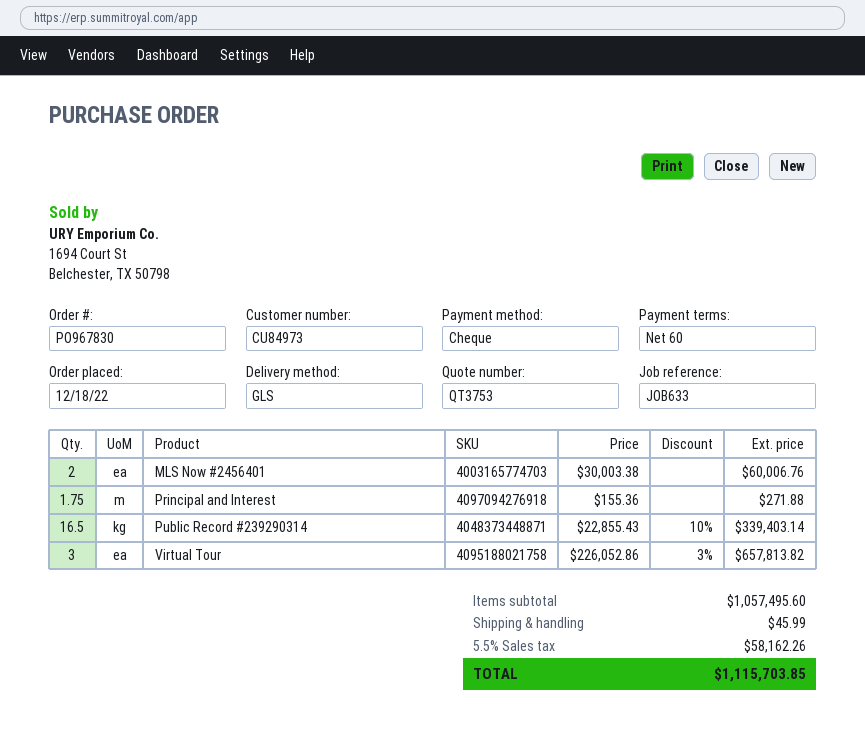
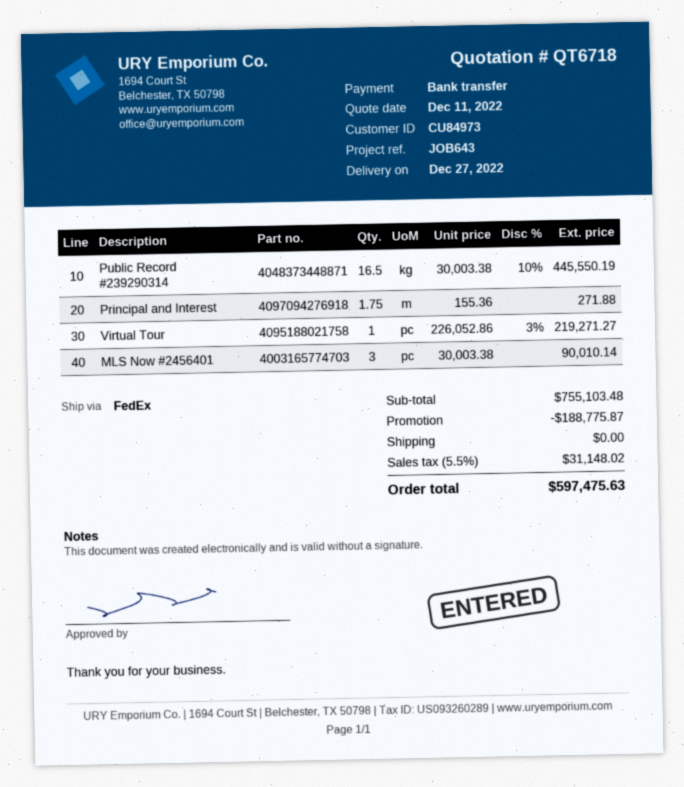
quote number: QT3753 -> QT6718
reference: JOB633 -> JOB643
payment method: cheque -> bank transfer
shipping method: GLS -> FedEx
MLS Now #2456401: 2 x 30003.38 = 60006.76 -> 3 x 30003.38 = 90010.14
Public Record #239290314: 16.5 x 22855.43 - 10% = 339403.14 -> 16.5 x 30003.38 - 10% = 445550.19
Virtual Tour: 3 x 226052.86 - 3% = 657813.82 -> 1 x 226052.86 - 3% = 219271.27
subtotal: 1057495.60 -> 755103.48
discount: none -> 188775.87
shipping: 45.99 -> 0.00
tax: 5.5% = 58162.26 -> 5.5% = 31148.02
total: 1115703.85 -> 597475.63

